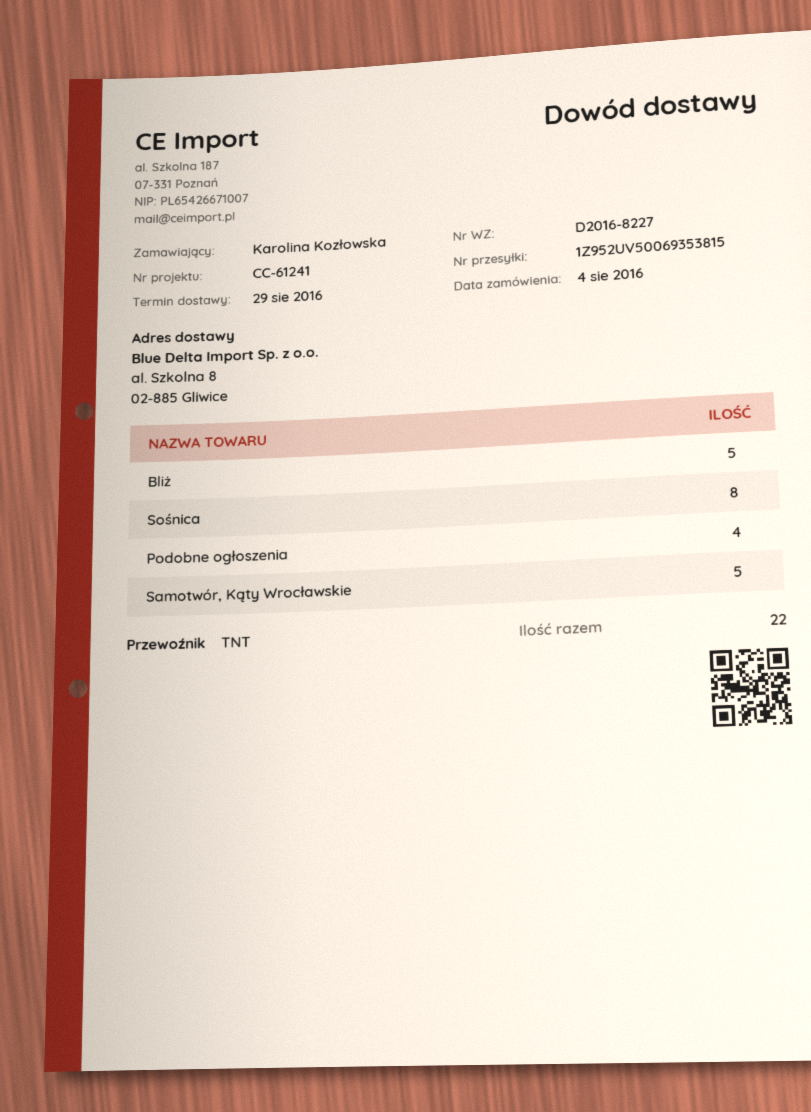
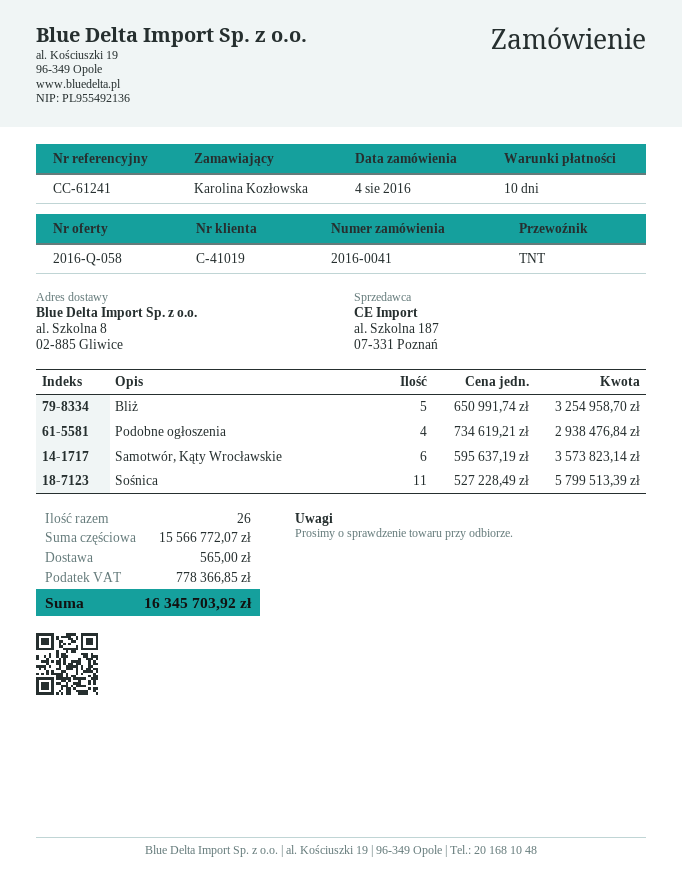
Sośnica: 8 -> 11
Samotwór, Kąty Wrocławskie: 5 -> 6
total quantity: 22 -> 26

